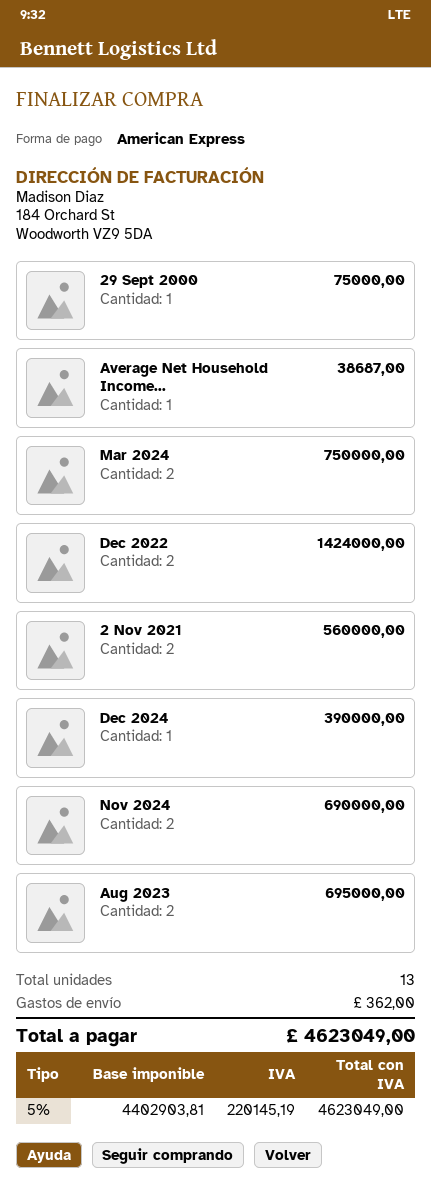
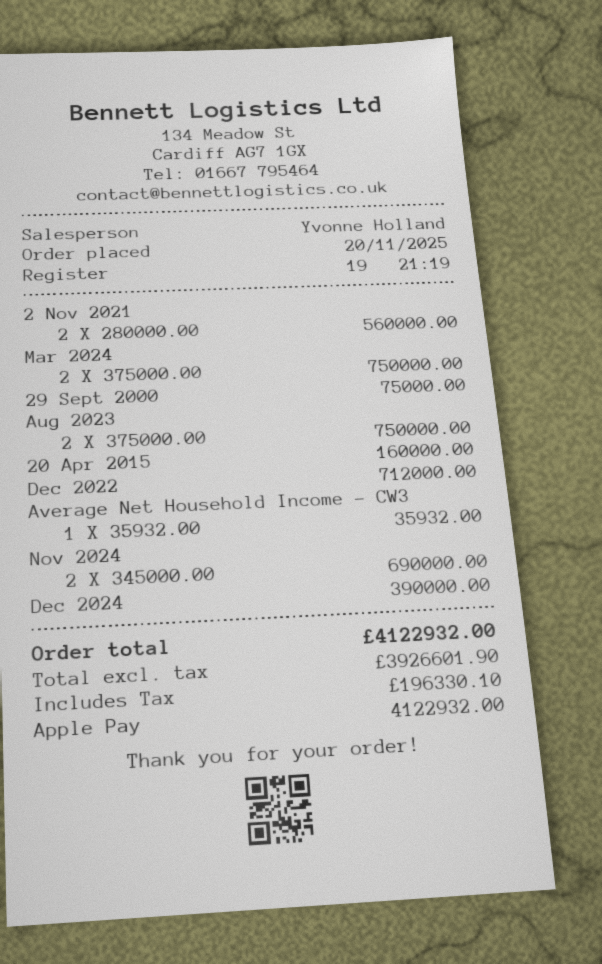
payment method: American Express -> Apple Pay
Average Net Household Income...: 1 for 38687.00 -> 1 for 35932.00
Dec 2022: 2 for 1424000.00 -> 1 for 712000.00
Aug 2023: 2 for 695000.00 -> 2 for 750000.00
20 Apr 2015: none -> 1 for 160000.00
shipping: 362.00 -> none
net: 4402903.81 -> 3926601.90
tax: 220145.19 -> 196330.10
total: 4623049.00 -> 4122932.00

